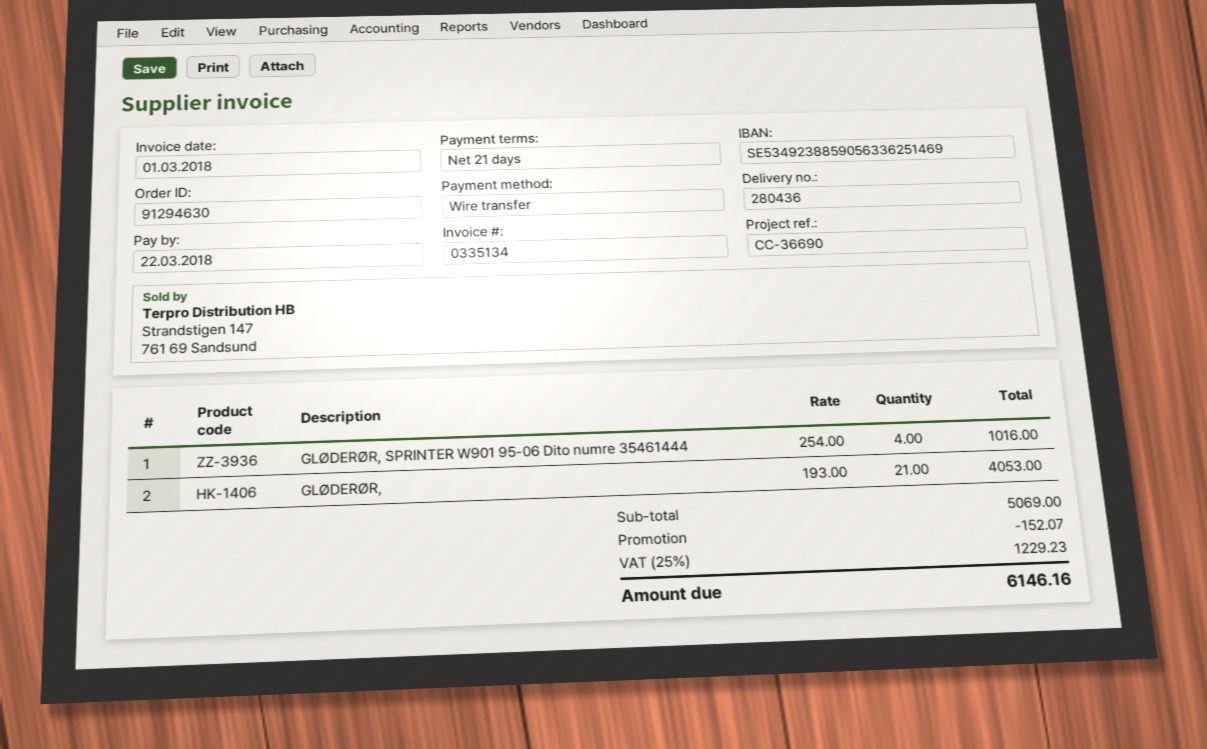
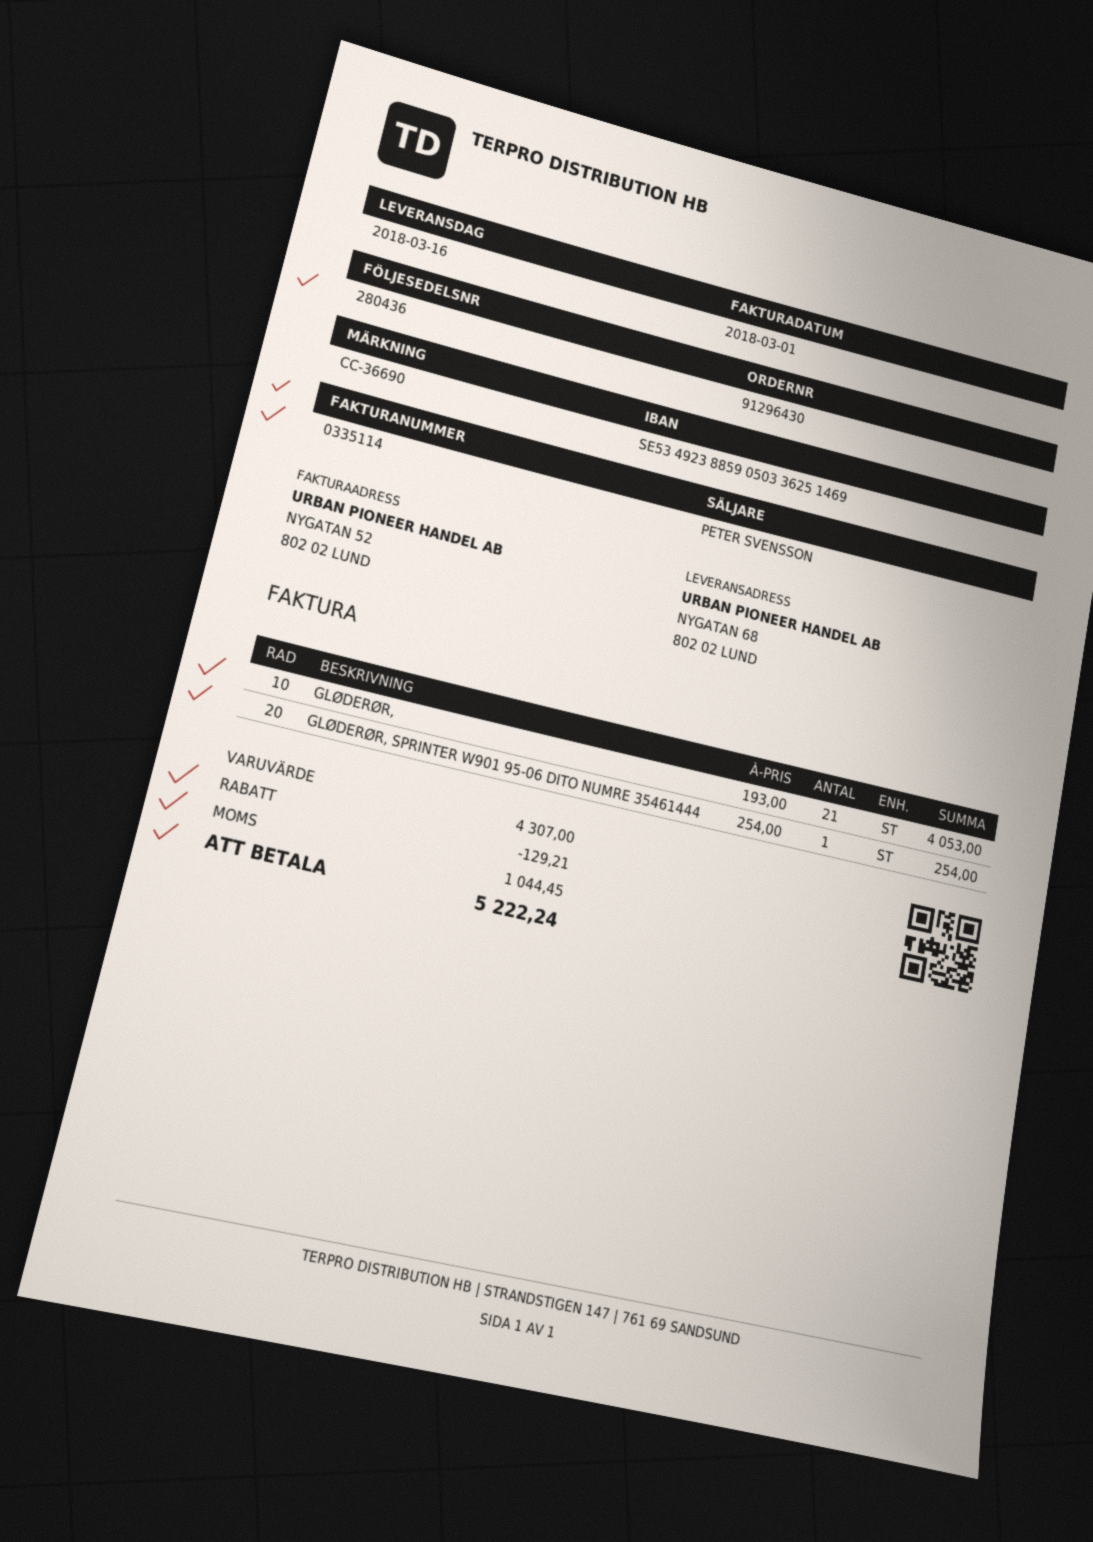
order number: 91294630 -> 91296430
invoice number: 0335134 -> 0335114
bank account: SE5349238859056336251469 -> SE5349238859050336251469
GLØDERØR, SPRINTER W901 95-06 Dito numre 35461444: 4 x 254.00 = 1016.00 -> 1 x 254.00 = 254.00
subtotal: 5069.00 -> 4307.00
discount: 152.07 -> 129.21
tax: 1229.23 -> 1044.45
total: 6146.16 -> 5222.24

